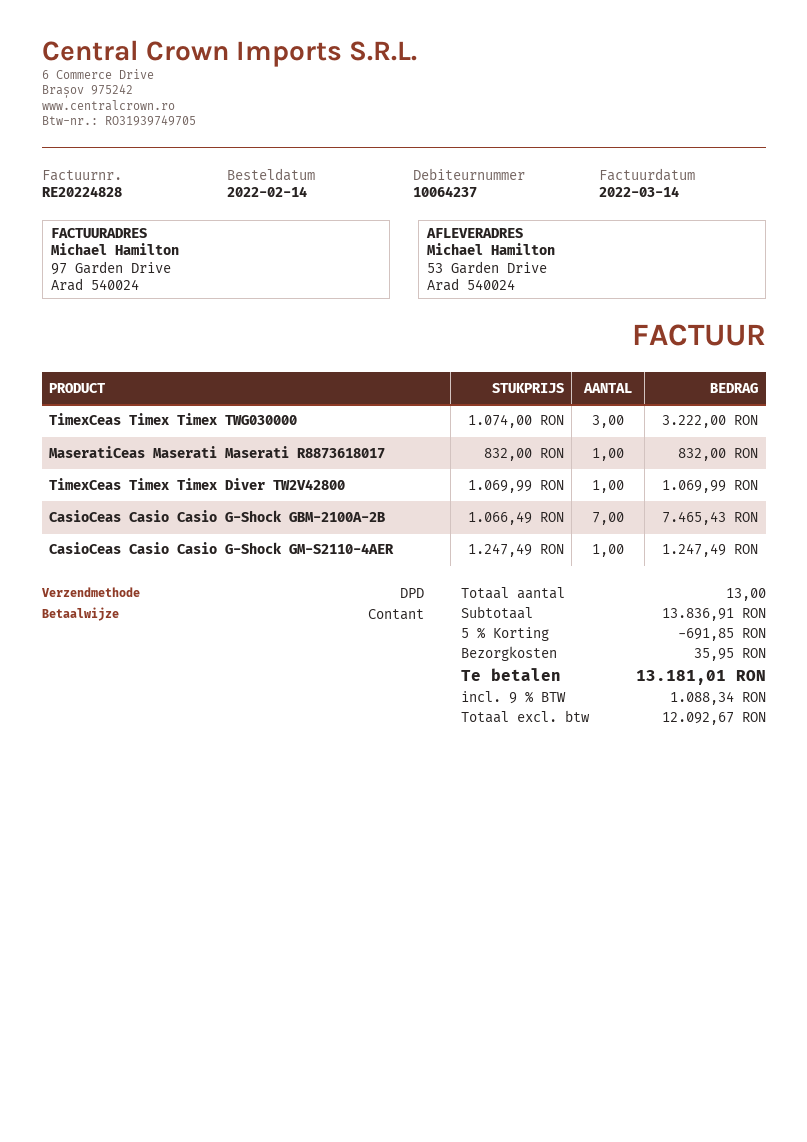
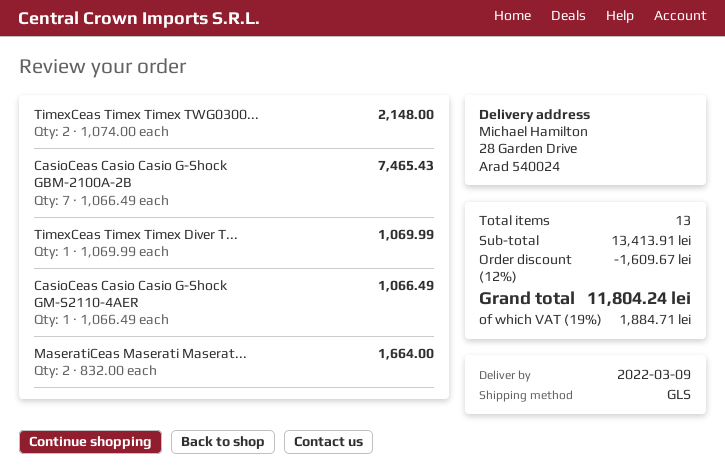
shipping method: DPD -> GLS
ship to: 53 Garden Drive, Arad 540024 -> 28 Garden Drive, Arad 540024
TimexCeas Timex Timex TWG030000: 3 x 1074.00 = 3222.00 -> 2 x 1074.00 = 2148.00
MaseratiCeas Maserati Maserati R8873618017: 1 x 832.00 = 832.00 -> 2 x 832.00 = 1664.00
CasioCeas Casio Casio G-Shock GM-S2110-4AER: 1 x 1247.49 = 1247.49 -> 1 x 1066.49 = 1066.49
subtotal: 13836.91 -> 13413.91
discount: 5% = 691.85 -> 12% = 1609.67
shipping: 35.95 -> none
tax: 9% = 1088.34 -> 19% = 1884.71
total: 13181.01 -> 11804.24

